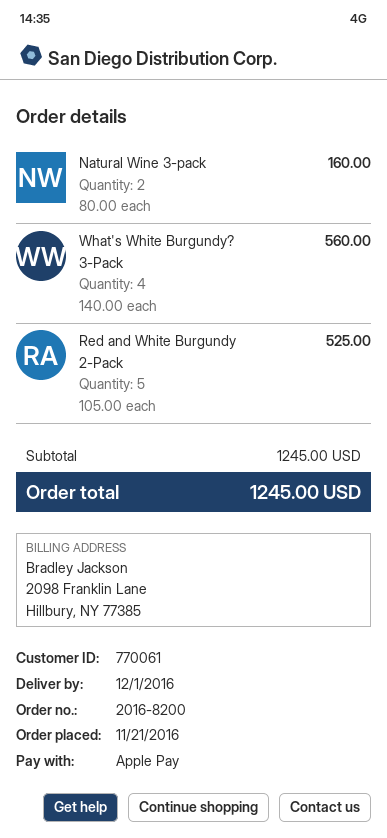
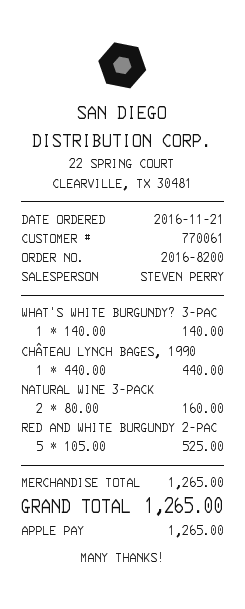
What's White Burgundy? 3-Pack: 4 x 140.00 = 560.00 -> 1 x 140.00 = 140.00
CHÂTEAU LYNCH BAGES, 1990: none -> 1 x 440.00 = 440.00
subtotal: 1245.00 -> 1265.00
total: 1245.00 -> 1265.00

